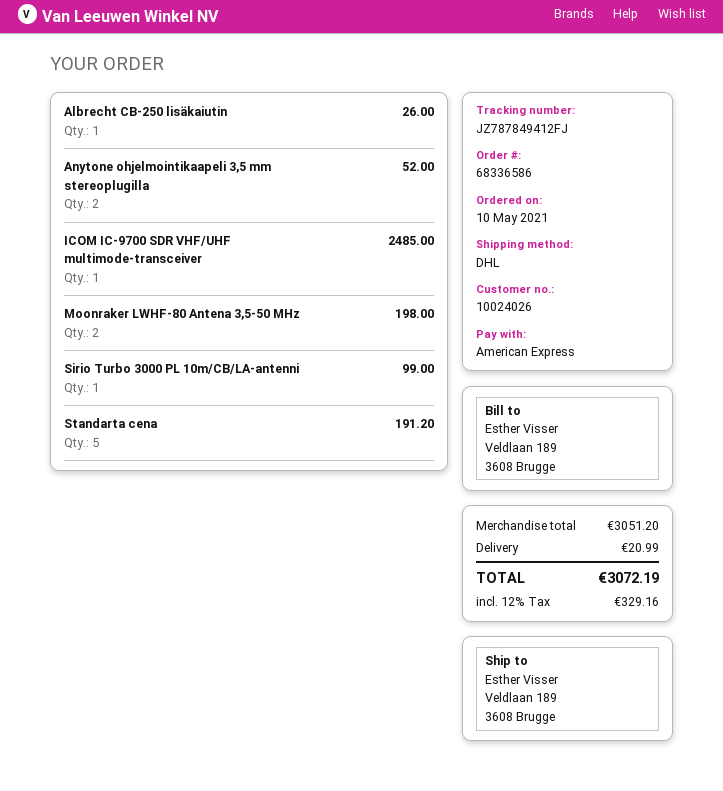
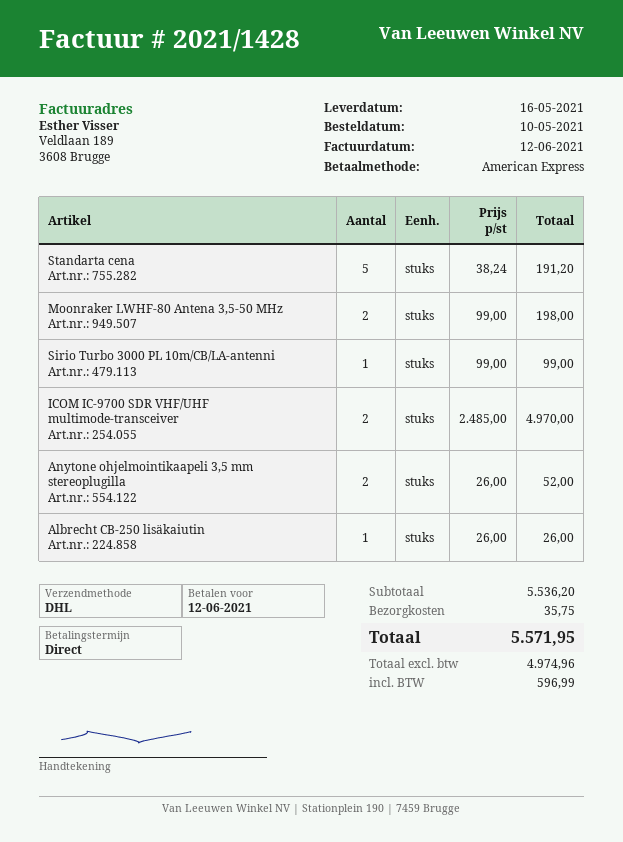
ICOM IC-9700 SDR VHF/UHF multimode-transceiver: 1 for 2485.00 -> 2 for 4970.00
subtotal: 3051.20 -> 5536.20
shipping: 20.99 -> 35.75
tax: 329.16 -> 596.99
total: 3072.19 -> 5571.95

